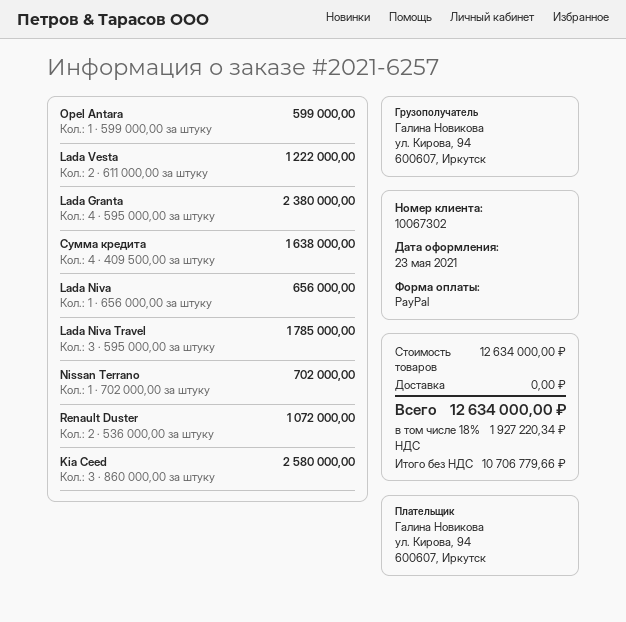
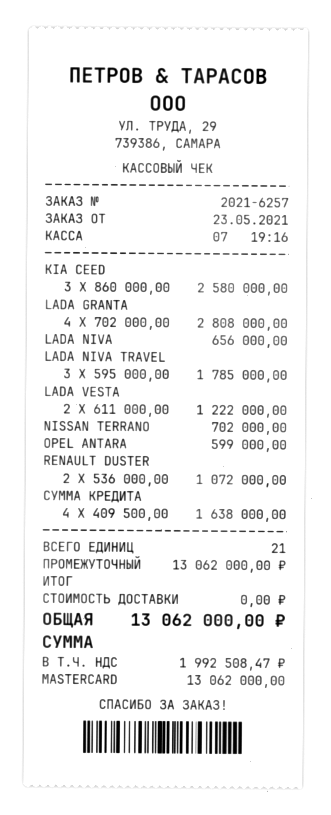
payment method: PayPal -> Mastercard
Lada Granta: 4 x 595000.00 = 2380000.00 -> 4 x 702000.00 = 2808000.00
subtotal: 12634000.00 -> 13062000.00
tax: 1927220.34 -> 1992508.47
total: 12634000.00 -> 13062000.00

